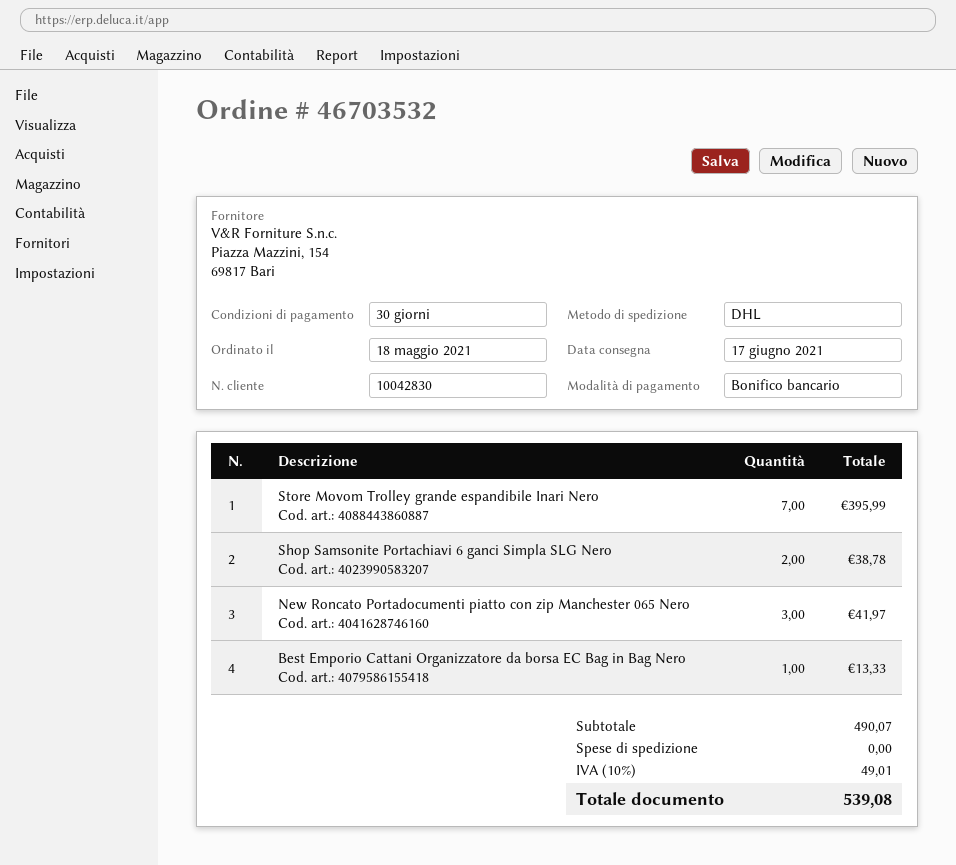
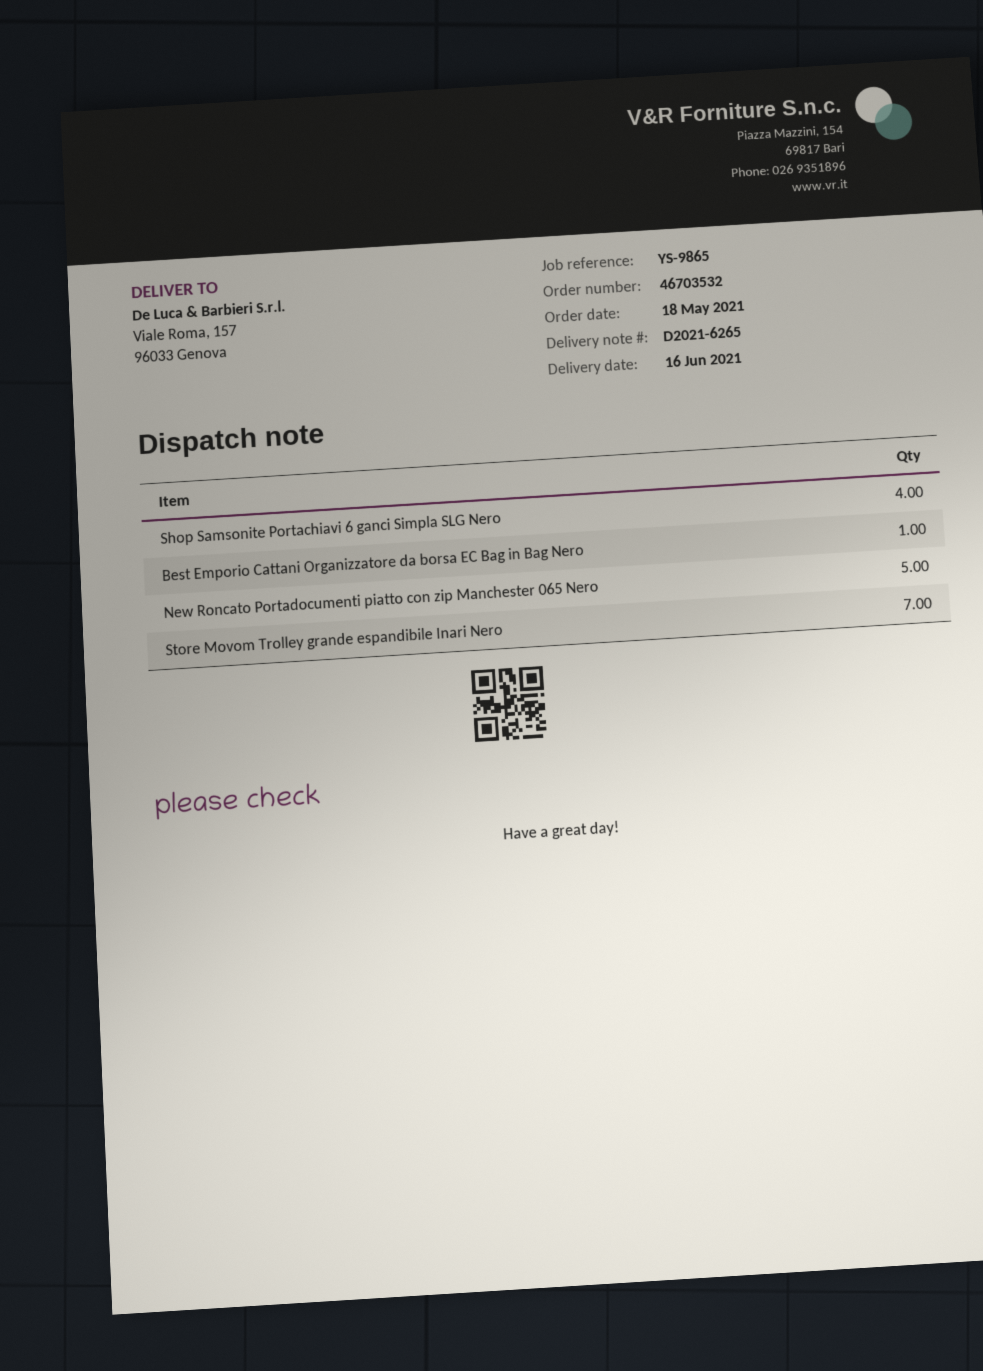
delivery date: 2021-06-17 -> 2021-06-16
Shop Samsonite Portachiavi 6 ganci Simpla SLG Nero: 2 -> 4
New Roncato Portadocumenti piatto con zip Manchester 065 Nero: 3 -> 5

